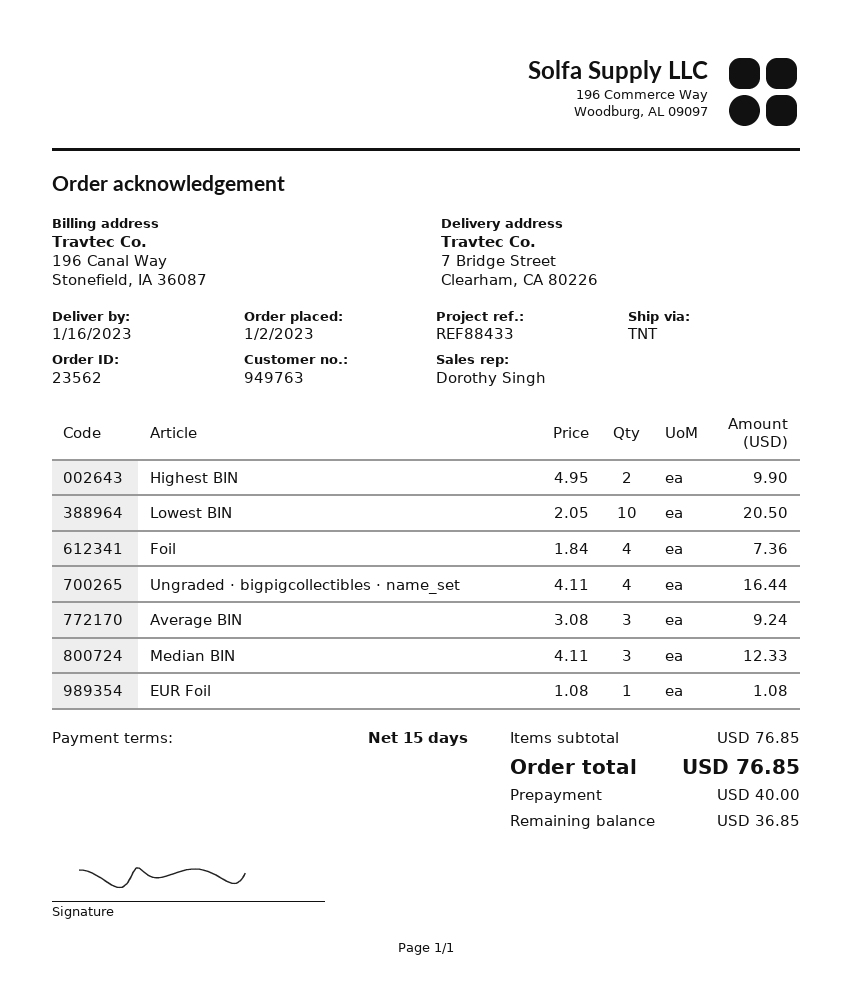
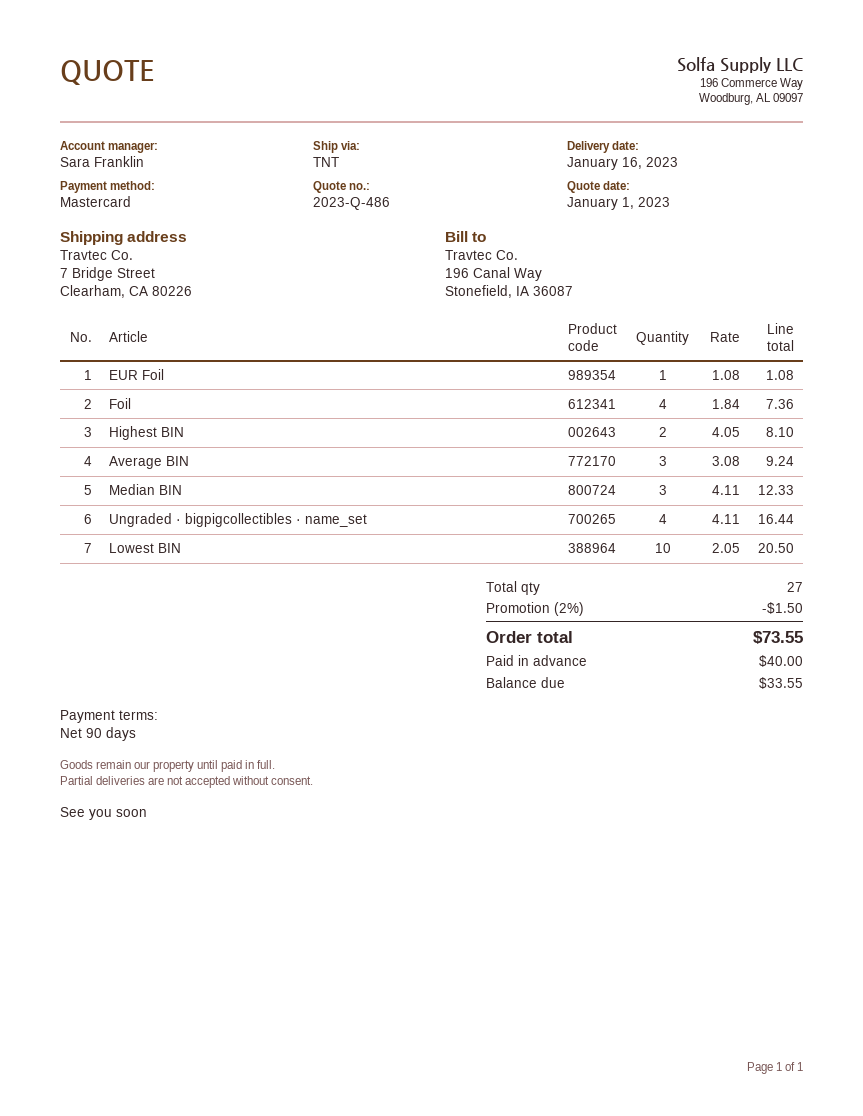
payment terms: 15 days -> 90 days
sales rep: Dorothy Singh -> Sara Franklin
Highest BIN: 2 x 4.95 = 9.90 -> 2 x 4.05 = 8.10
discount: none -> 2% = 1.50
total: 76.85 -> 73.55
balance: 36.85 -> 33.55

